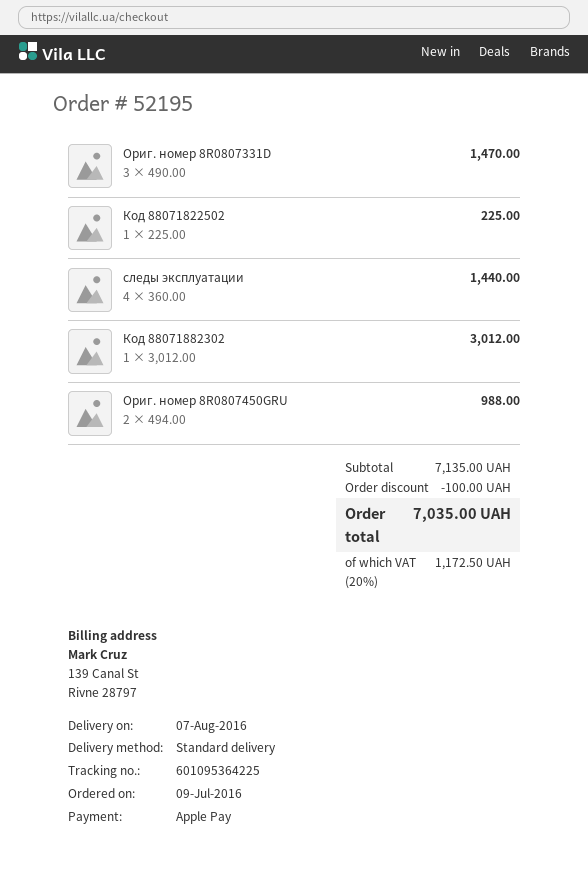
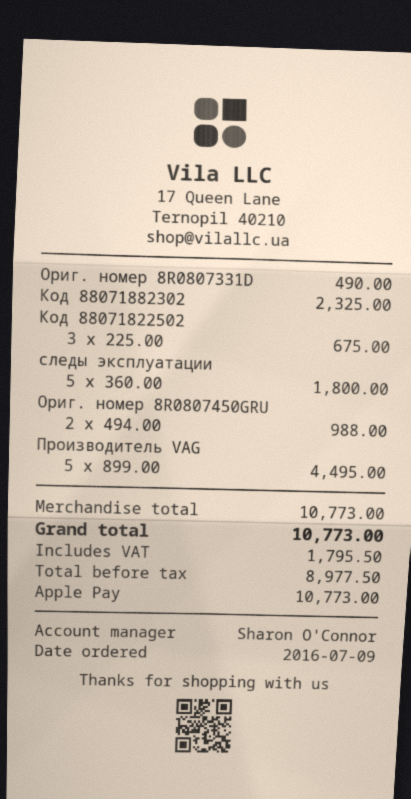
Ориг. номер 8R0807331D: 3 x 490.00 = 1470.00 -> 1 x 490.00 = 490.00
Код 88071822502: 1 x 225.00 = 225.00 -> 3 x 225.00 = 675.00
следы эксплуатации: 4 x 360.00 = 1440.00 -> 5 x 360.00 = 1800.00
Код 88071882302: 1 x 3012.00 = 3012.00 -> 1 x 2325.00 = 2325.00
Производитель VAG: none -> 5 x 899.00 = 4495.00
subtotal: 7135.00 -> 10773.00
discount: 100.00 -> none
tax: 1172.50 -> 1795.50
total: 7035.00 -> 10773.00

